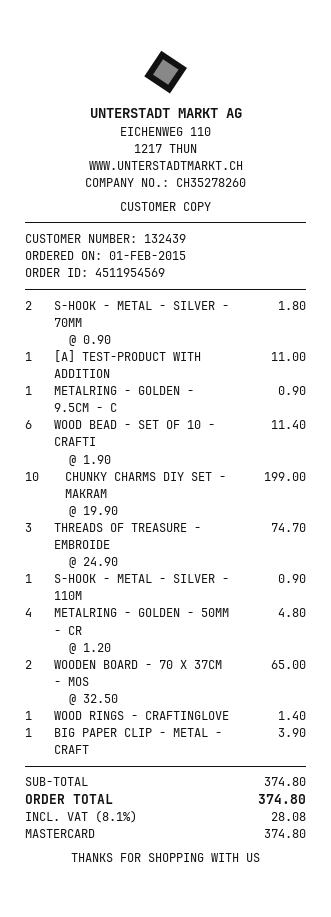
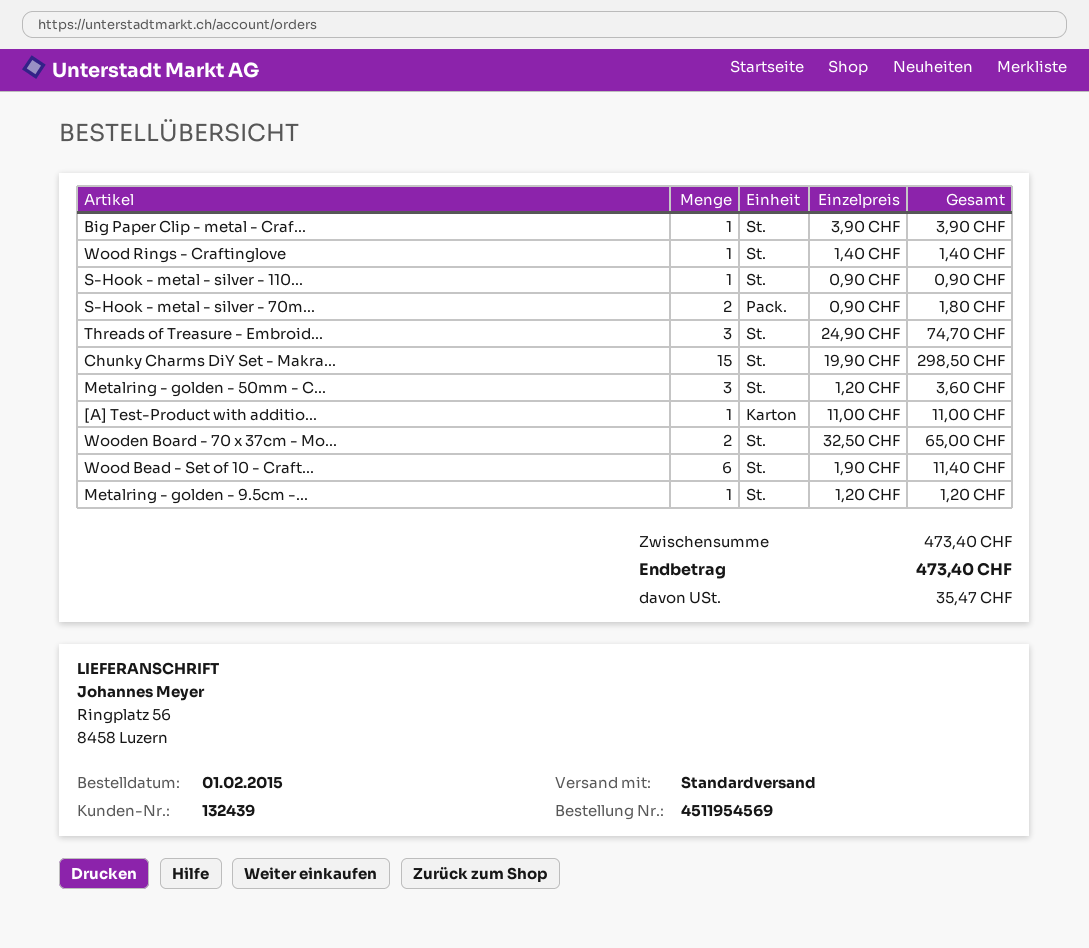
METALRING - GOLDEN - 9.5CM - C: 1 x 0.90 = 0.90 -> 1 x 1.20 = 1.20
CHUNKY CHARMS DIY SET - MAKRAM: 10 x 19.90 = 199.00 -> 15 x 19.90 = 298.50
METALRING - GOLDEN - 50MM - CR: 4 x 1.20 = 4.80 -> 3 x 1.20 = 3.60
subtotal: 374.80 -> 473.40
tax: 28.08 -> 35.47
total: 374.80 -> 473.40

